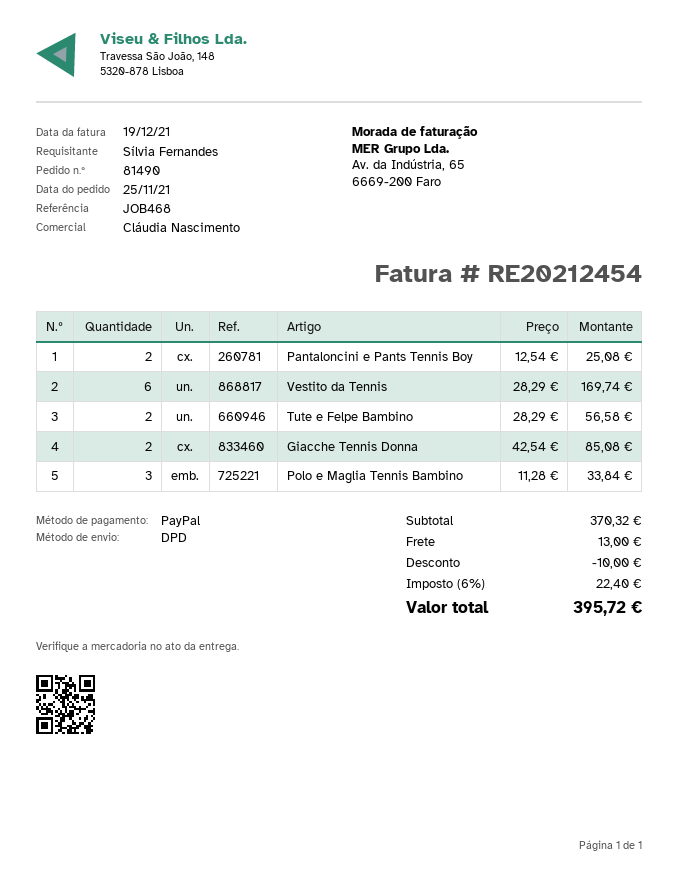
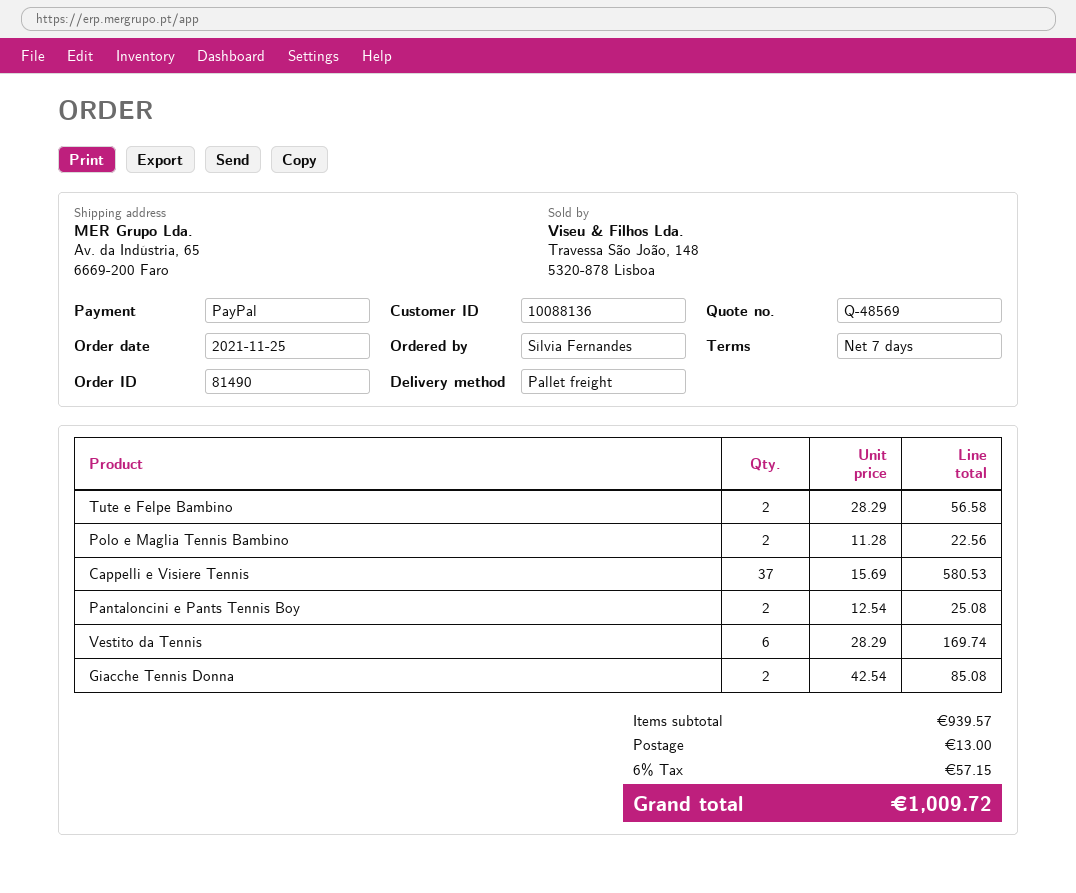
shipping method: DPD -> pallet freight
Polo e Maglia Tennis Bambino: 3 x 11.28 = 33.84 -> 2 x 11.28 = 22.56
Cappelli e Visiere Tennis: none -> 37 x 15.69 = 580.53
subtotal: 370.32 -> 939.57
discount: 10.00 -> none
tax: 6% = 22.40 -> 6% = 57.15
total: 395.72 -> 1009.72

